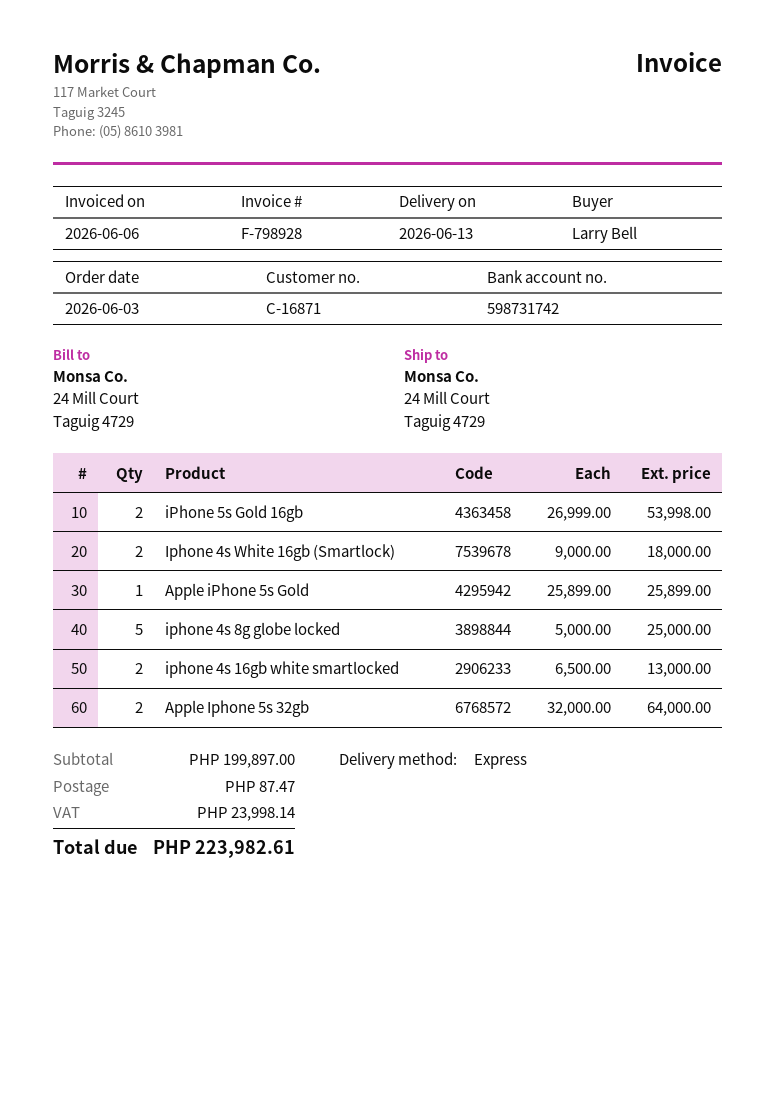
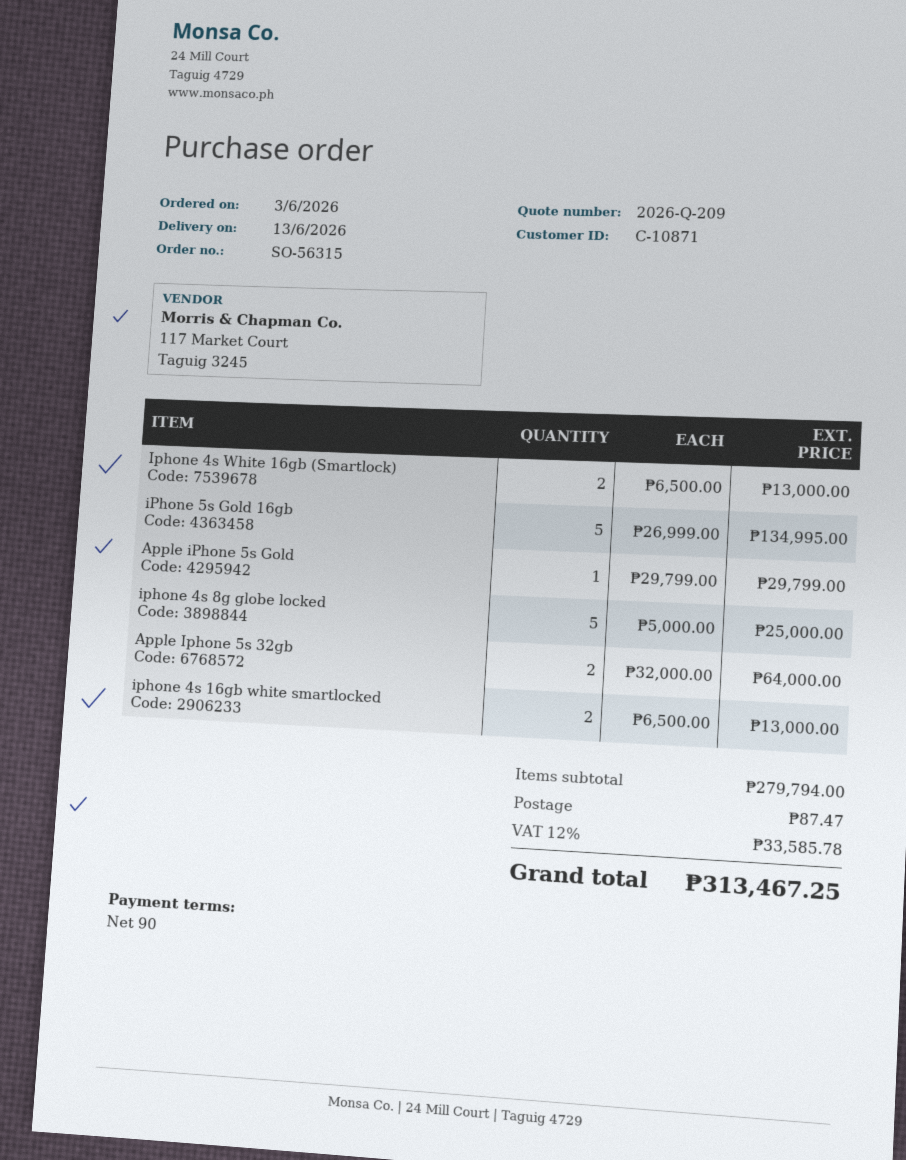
customer number: C-16871 -> C-10871
iPhone 5s Gold 16gb: 2 x 26999.00 = 53998.00 -> 5 x 26999.00 = 134995.00
Iphone 4s White 16gb (Smartlock): 2 x 9000.00 = 18000.00 -> 2 x 6500.00 = 13000.00
Apple iPhone 5s Gold: 1 x 25899.00 = 25899.00 -> 1 x 29799.00 = 29799.00
subtotal: 199897.00 -> 279794.00
tax: 23998.14 -> 33585.78
total: 223982.61 -> 313467.25

